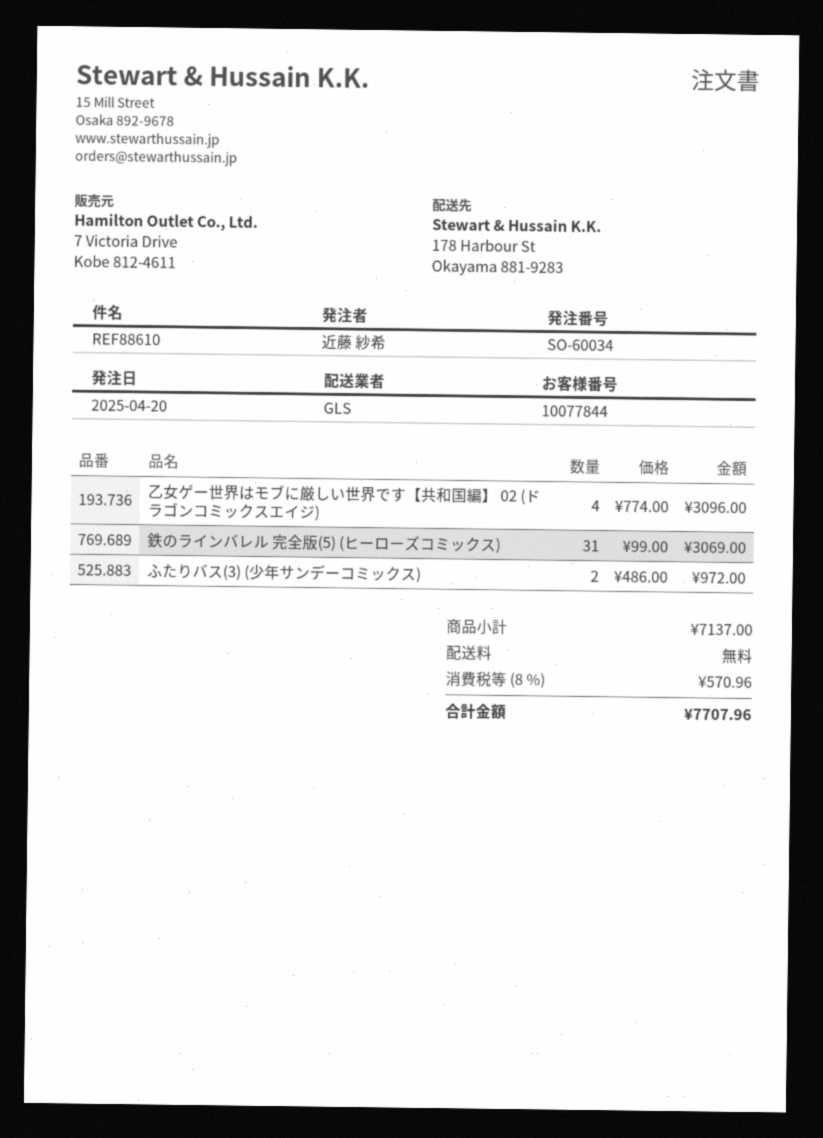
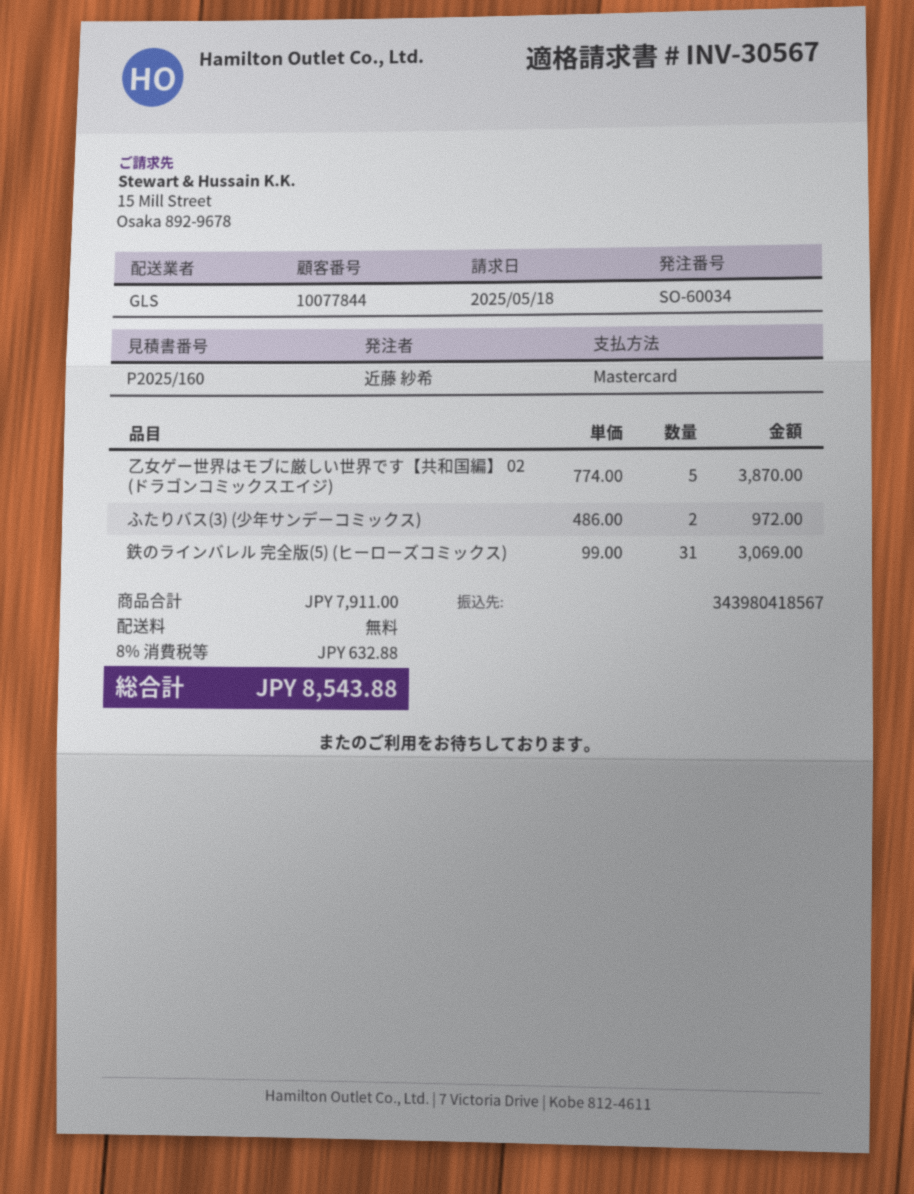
乙女ゲー世界はモブに厳しい世界です【共和国編】 02 (ドラゴンコミックスエイジ): 4 x 774.00 = 3096.00 -> 5 x 774.00 = 3870.00
subtotal: 7137.00 -> 7911.00
tax: 8% = 570.96 -> 8% = 632.88
total: 7707.96 -> 8543.88

